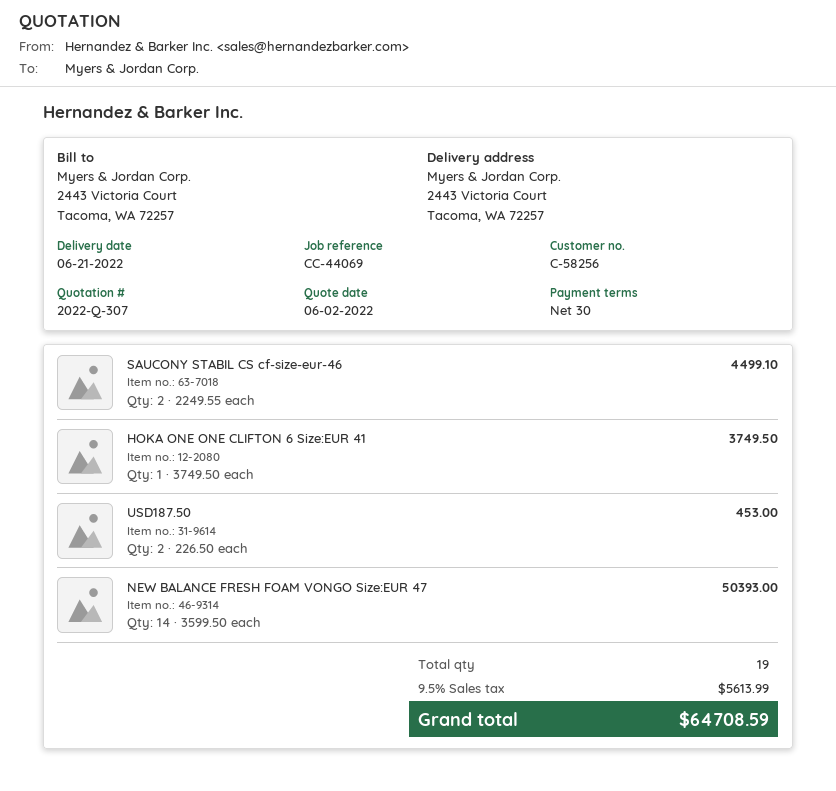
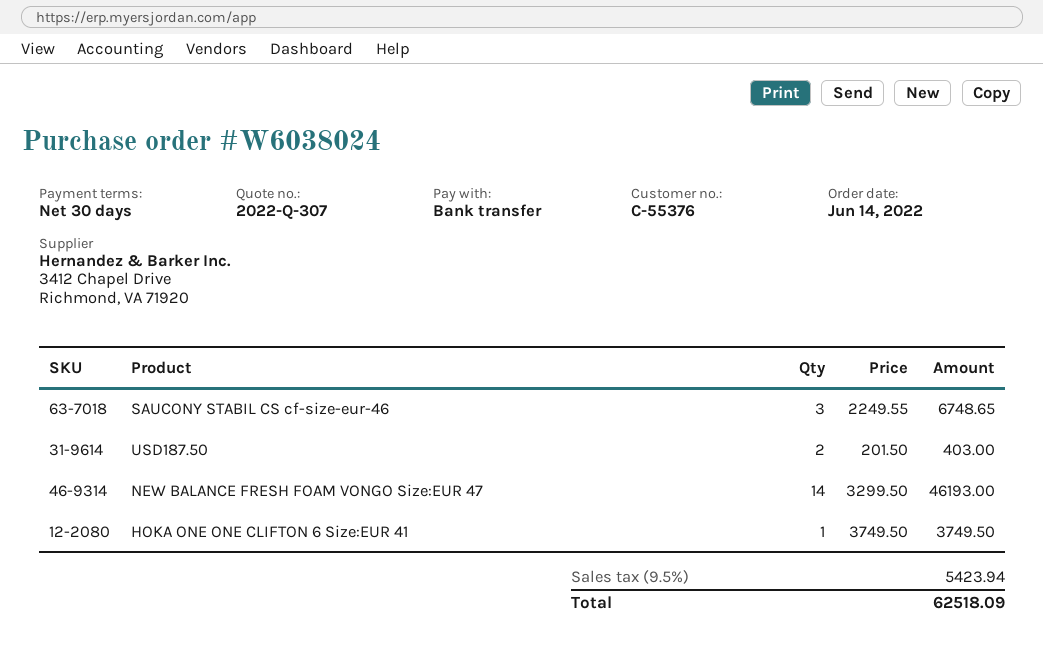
customer number: C-58256 -> C-55376
SAUCONY STABIL CS cf-size-eur-46: 2 x 2249.55 = 4499.10 -> 3 x 2249.55 = 6748.65
USD187.50: 2 x 226.50 = 453.00 -> 2 x 201.50 = 403.00
NEW BALANCE FRESH FOAM VONGO Size:EUR 47: 14 x 3599.50 = 50393.00 -> 14 x 3299.50 = 46193.00
tax: 9.5% = 5613.99 -> 9.5% = 5423.94
total: 64708.59 -> 62518.09

